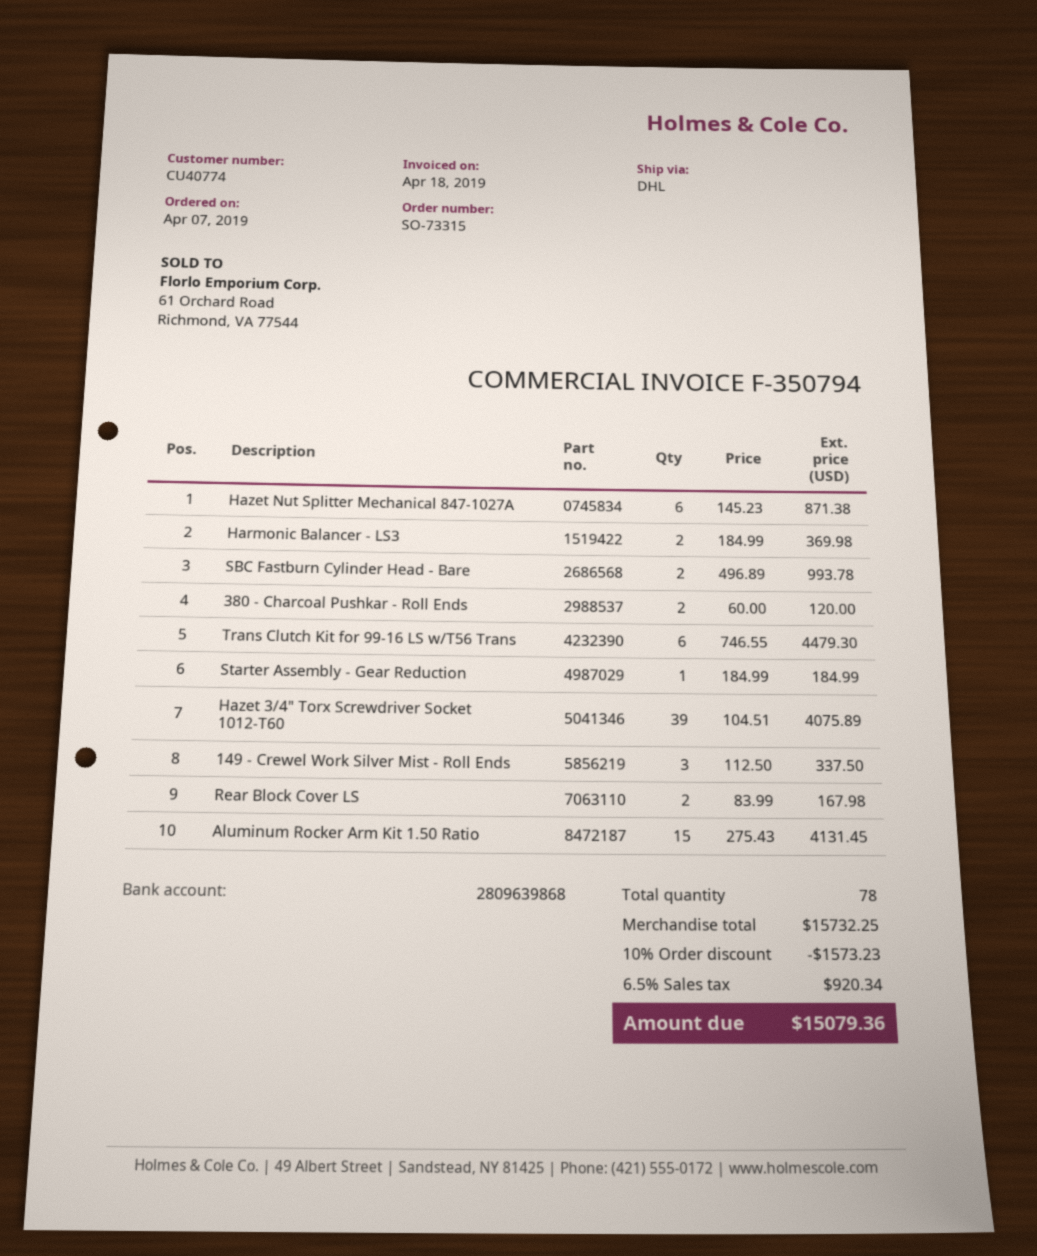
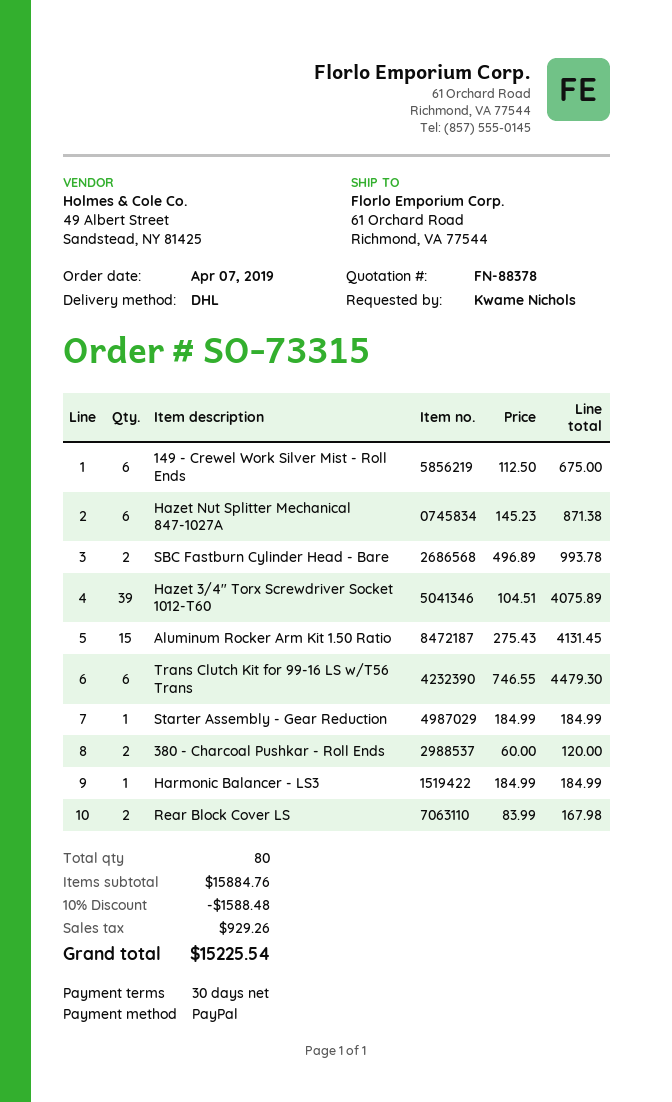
Harmonic Balancer - LS3: 2 x 184.99 = 369.98 -> 1 x 184.99 = 184.99
149 - Crewel Work Silver Mist - Roll Ends: 3 x 112.50 = 337.50 -> 6 x 112.50 = 675.00
total quantity: 78 -> 80
subtotal: 15732.25 -> 15884.76
discount: 10% = 1573.23 -> 10% = 1588.48
tax: 920.34 -> 929.26
total: 15079.36 -> 15225.54

